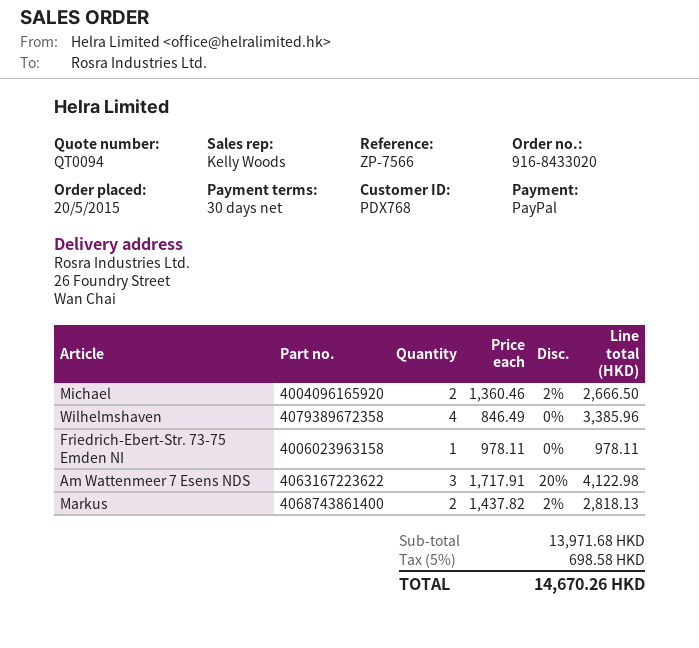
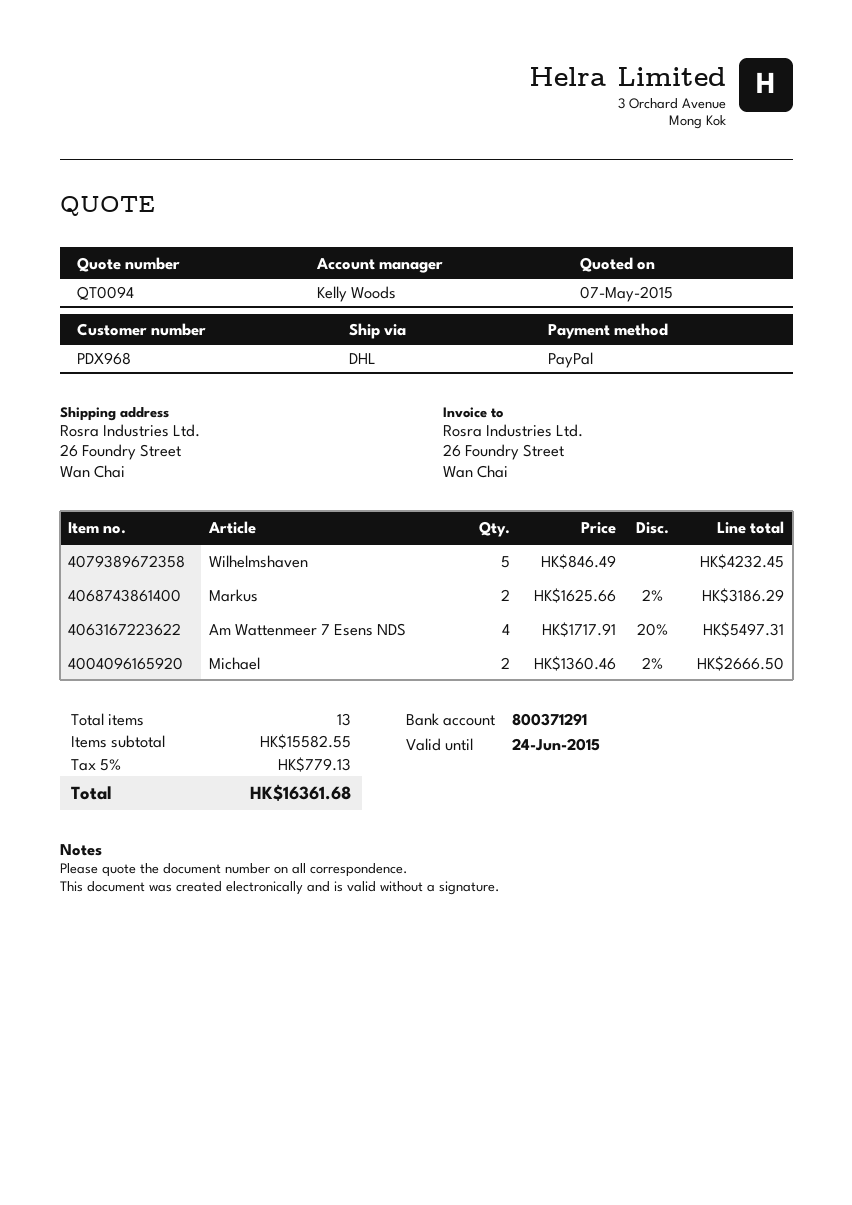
customer number: PDX768 -> PDX968
Wilhelmshaven: 4 x 846.49 = 3385.96 -> 5 x 846.49 = 4232.45
Friedrich-Ebert-Str. 73-75 Emden NI: 1 x 978.11 = 978.11 -> none
Am Wattenmeer 7 Esens NDS: 3 x 1717.91 - 20% = 4122.98 -> 4 x 1717.91 - 20% = 5497.31
Markus: 2 x 1437.82 - 2% = 2818.13 -> 2 x 1625.66 - 2% = 3186.29
subtotal: 13971.68 -> 15582.55
tax: 5% = 698.58 -> 5% = 779.13
total: 14670.26 -> 16361.68

